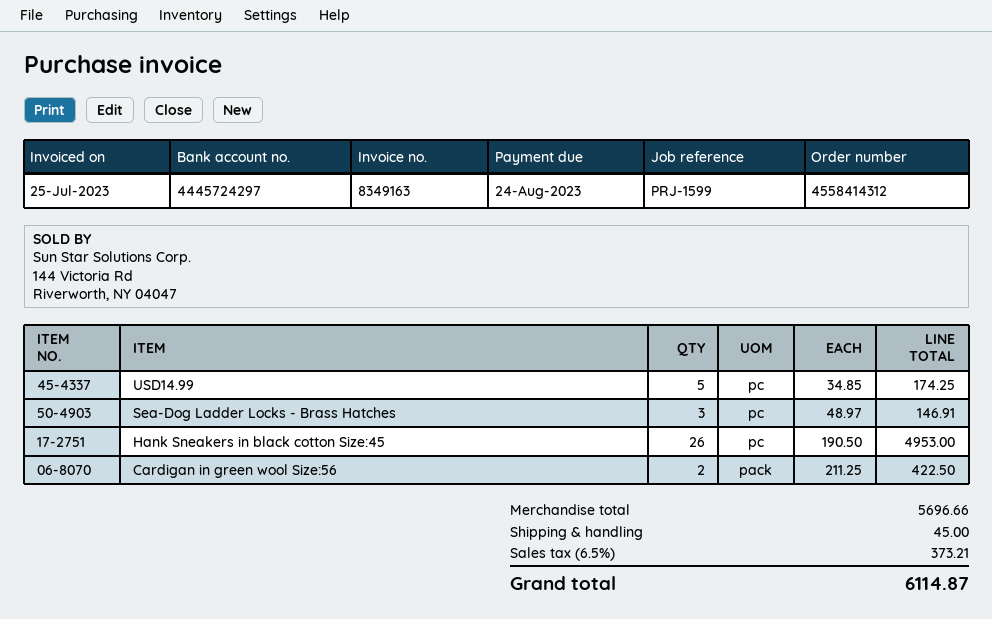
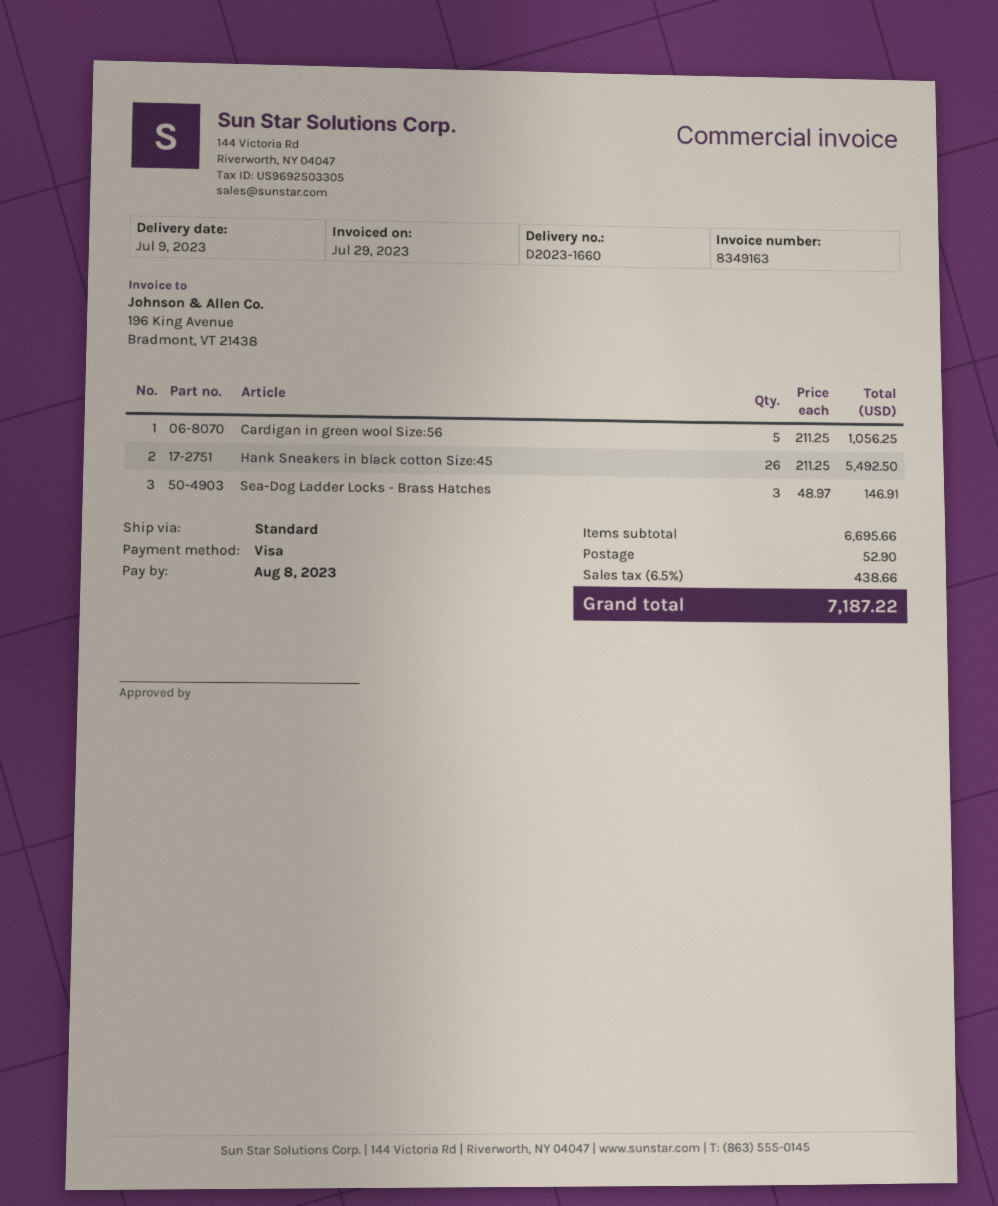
invoice date: 2023-07-25 -> 2023-07-29
due date: 2023-08-24 -> 2023-08-08
USD14.99: 5 x 34.85 = 174.25 -> none
Hank Sneakers in black cotton Size:45: 26 x 190.50 = 4953.00 -> 26 x 211.25 = 5492.50
Cardigan in green wool Size:56: 2 x 211.25 = 422.50 -> 5 x 211.25 = 1056.25
subtotal: 5696.66 -> 6695.66
shipping: 45.00 -> 52.90
tax: 6.5% = 373.21 -> 6.5% = 438.66
total: 6114.87 -> 7187.22

